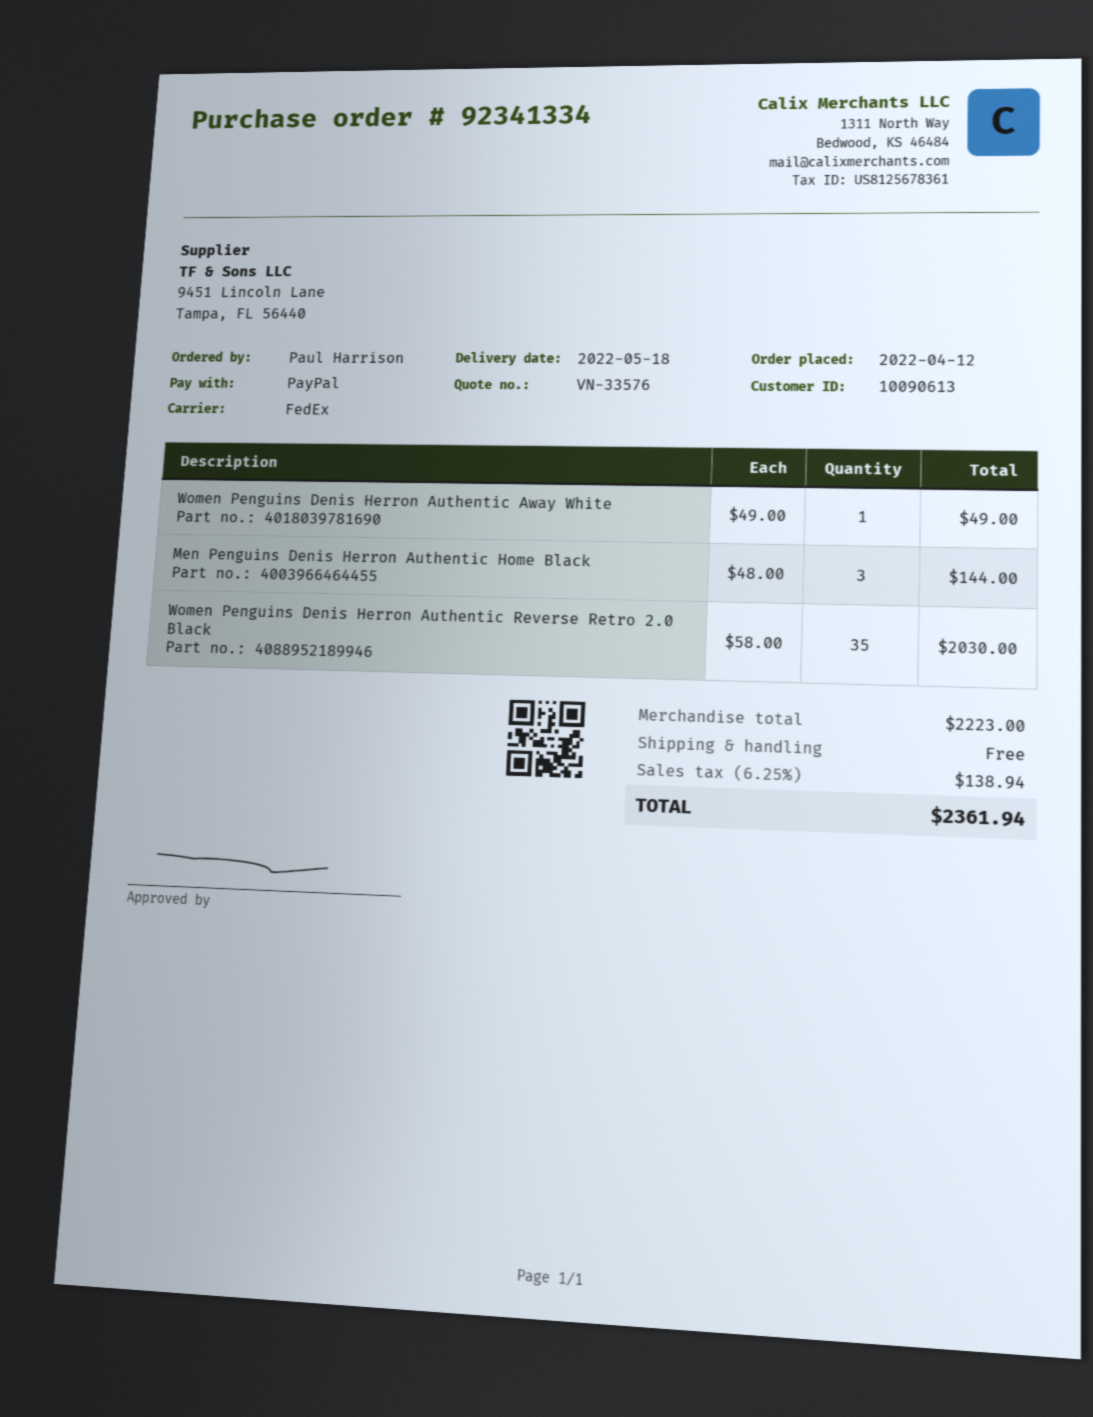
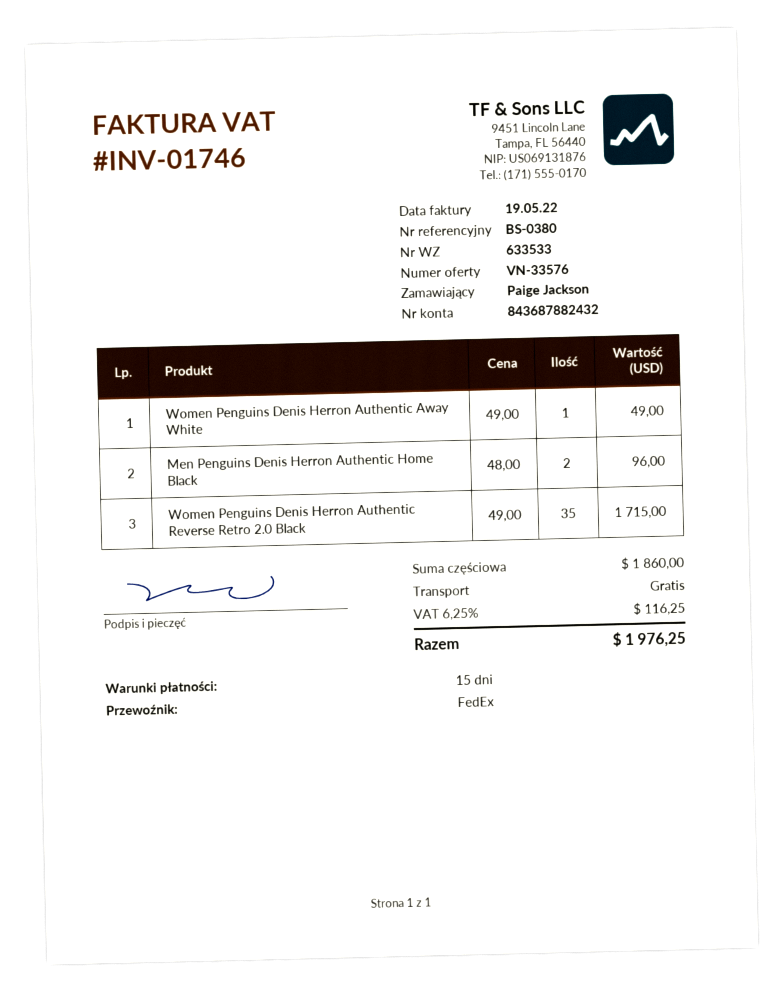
ordered by: Paul Harrison -> Paige Jackson
Men Penguins Denis Herron Authentic Home Black: 3 x 48.00 = 144.00 -> 2 x 48.00 = 96.00
Women Penguins Denis Herron Authentic Reverse Retro 2.0 Black: 35 x 58.00 = 2030.00 -> 35 x 49.00 = 1715.00
subtotal: 2223.00 -> 1860.00
tax: 6.25% = 138.94 -> 6.25% = 116.25
total: 2361.94 -> 1976.25

